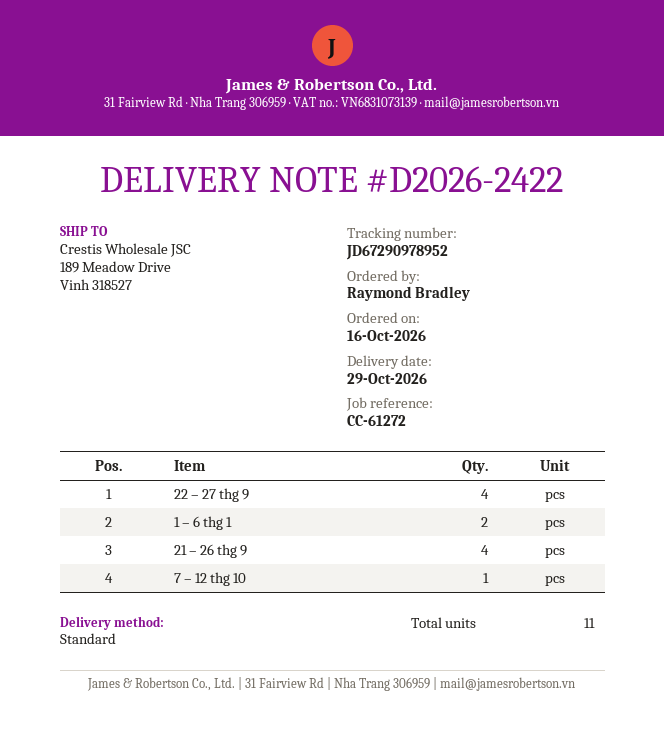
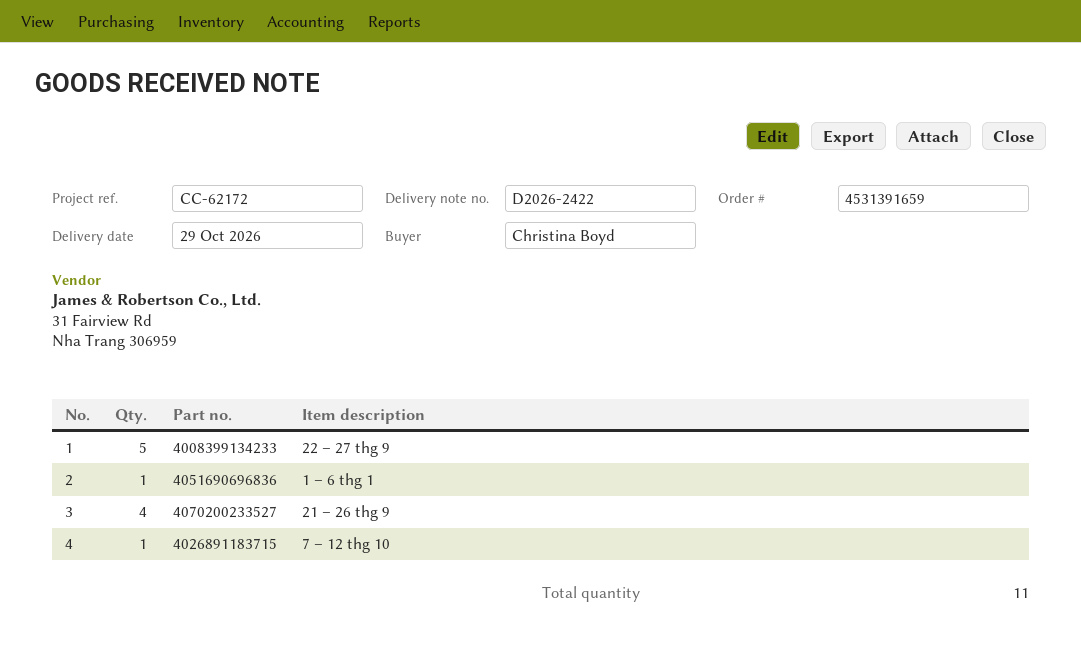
reference: CC-61272 -> CC-62172
ordered by: Raymond Bradley -> Christina Boyd
22 – 27 thg 9: 4 -> 5
1 – 6 thg 1: 2 -> 1

